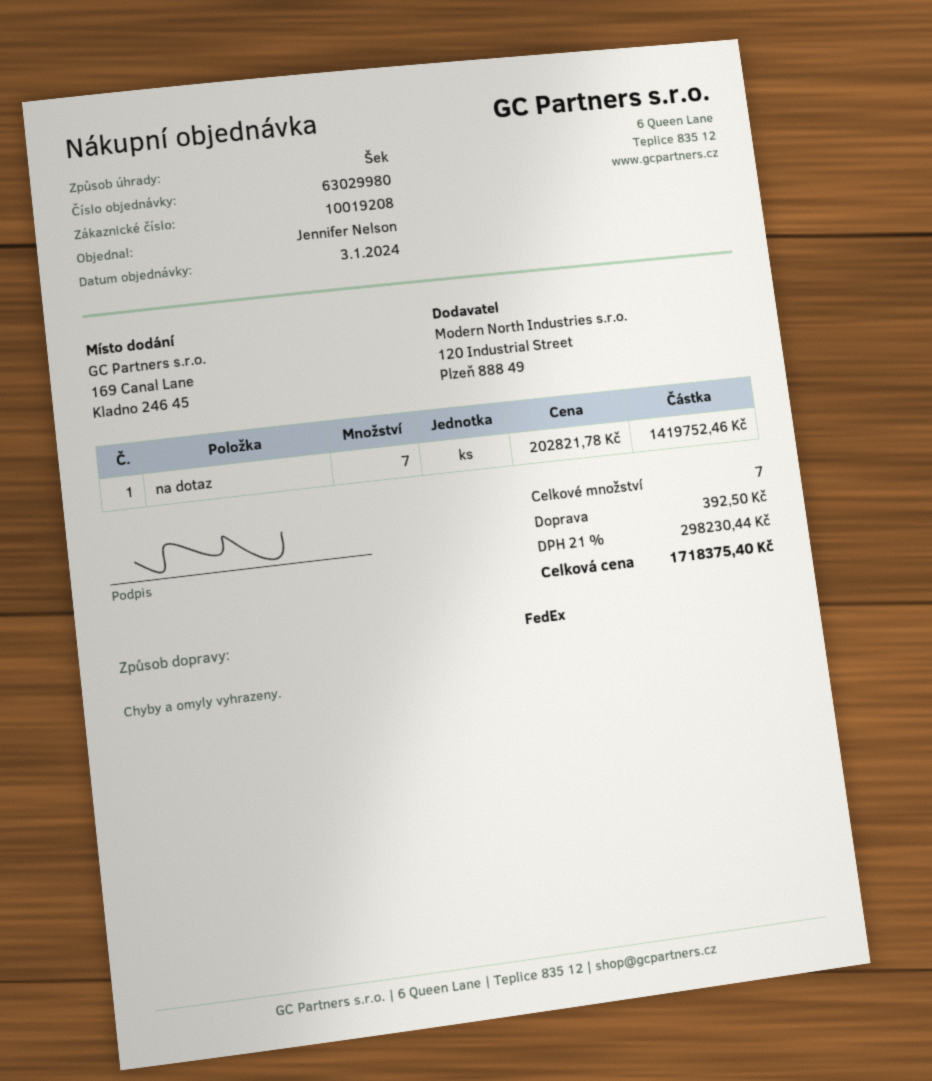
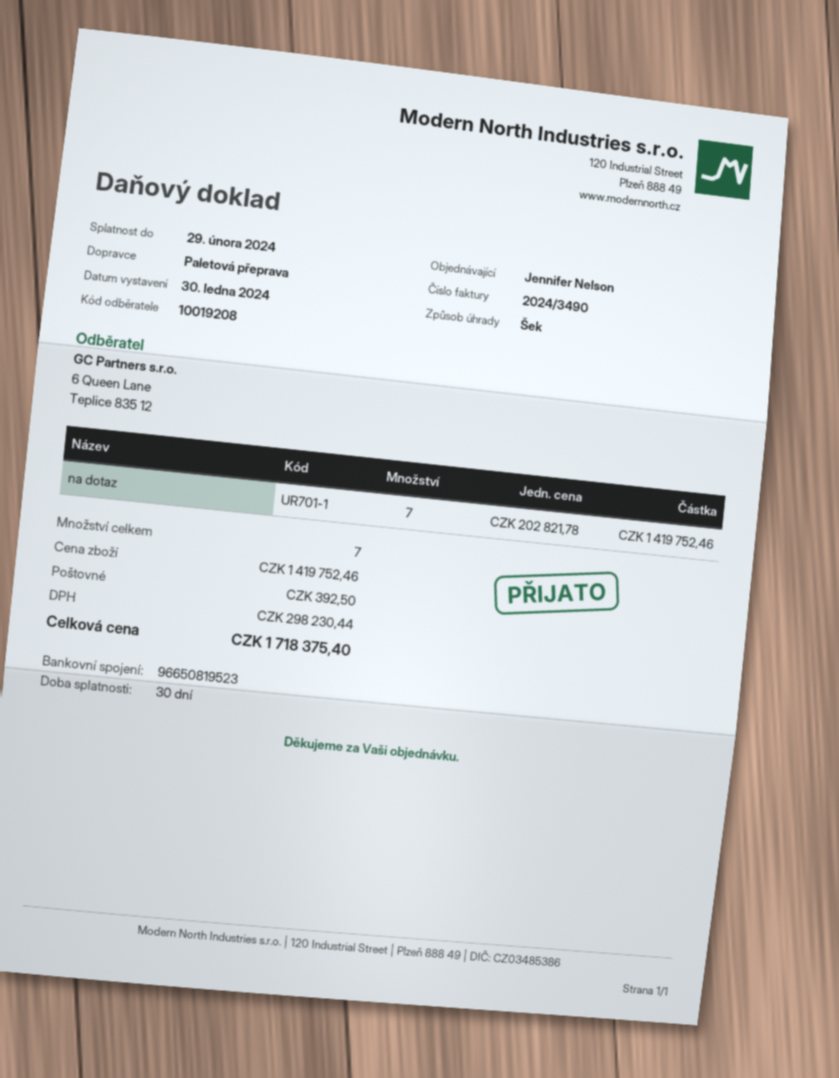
shipping method: FedEx -> pallet freight

